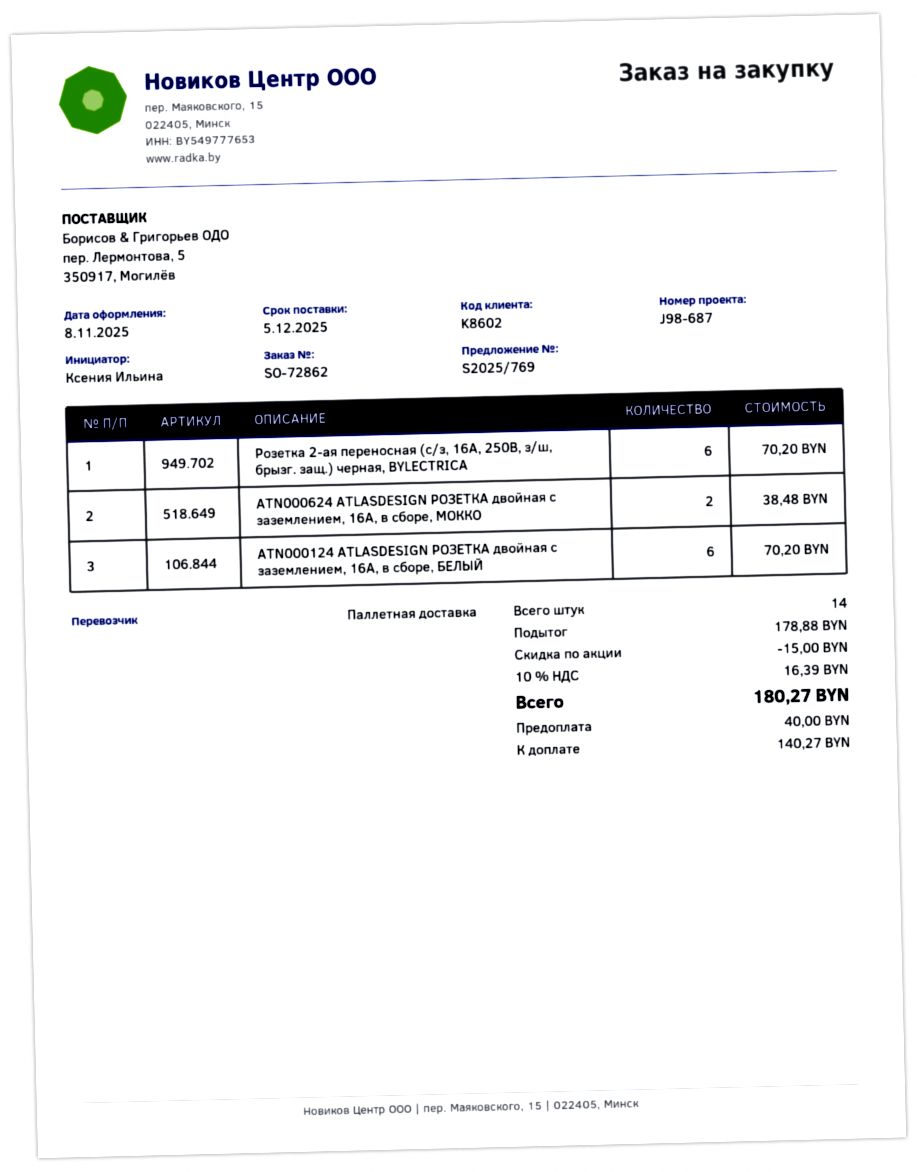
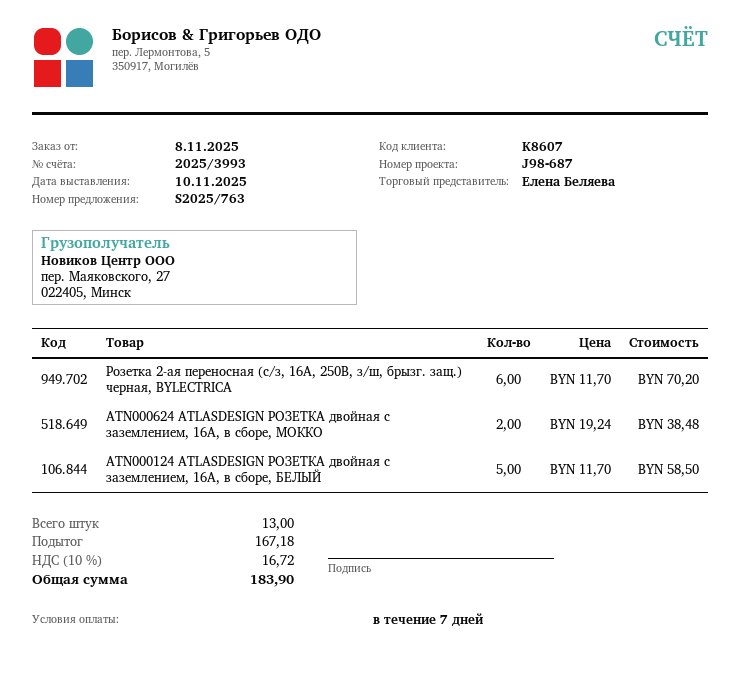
quote number: S2025/769 -> S2025/763
customer number: K8602 -> K8607
ATN000124 ATLASDESIGN РОЗЕТКА двойная с заземлением, 16А, в сборе, БЕЛЫЙ: 6 for 70.20 -> 5 for 58.50
total quantity: 14 -> 13
subtotal: 178.88 -> 167.18
discount: 15.00 -> none
tax: 10% = 16.39 -> 10% = 16.72
total: 180.27 -> 183.90

